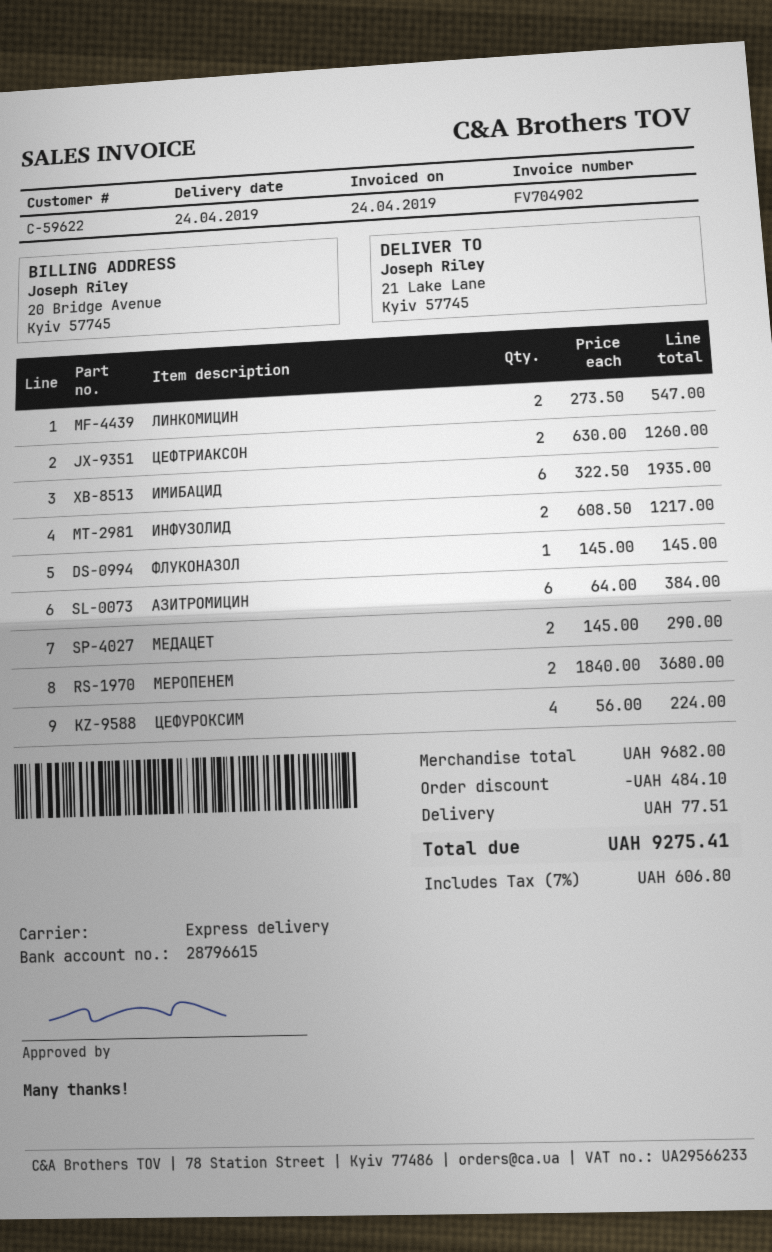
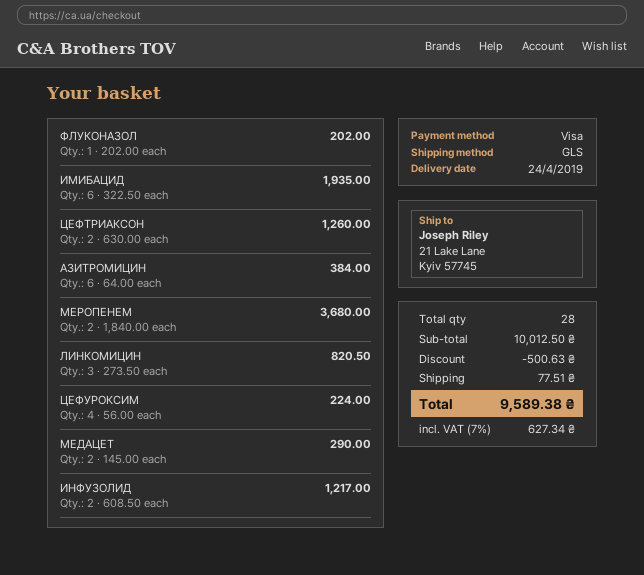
shipping method: express -> GLS
ЛИНКОМИЦИН: 2 x 273.50 = 547.00 -> 3 x 273.50 = 820.50
ФЛУКОНАЗОЛ: 1 x 145.00 = 145.00 -> 1 x 202.00 = 202.00
subtotal: 9682.00 -> 10012.50
discount: 484.10 -> 500.63
tax: 7% = 606.80 -> 7% = 627.34
total: 9275.41 -> 9589.38

